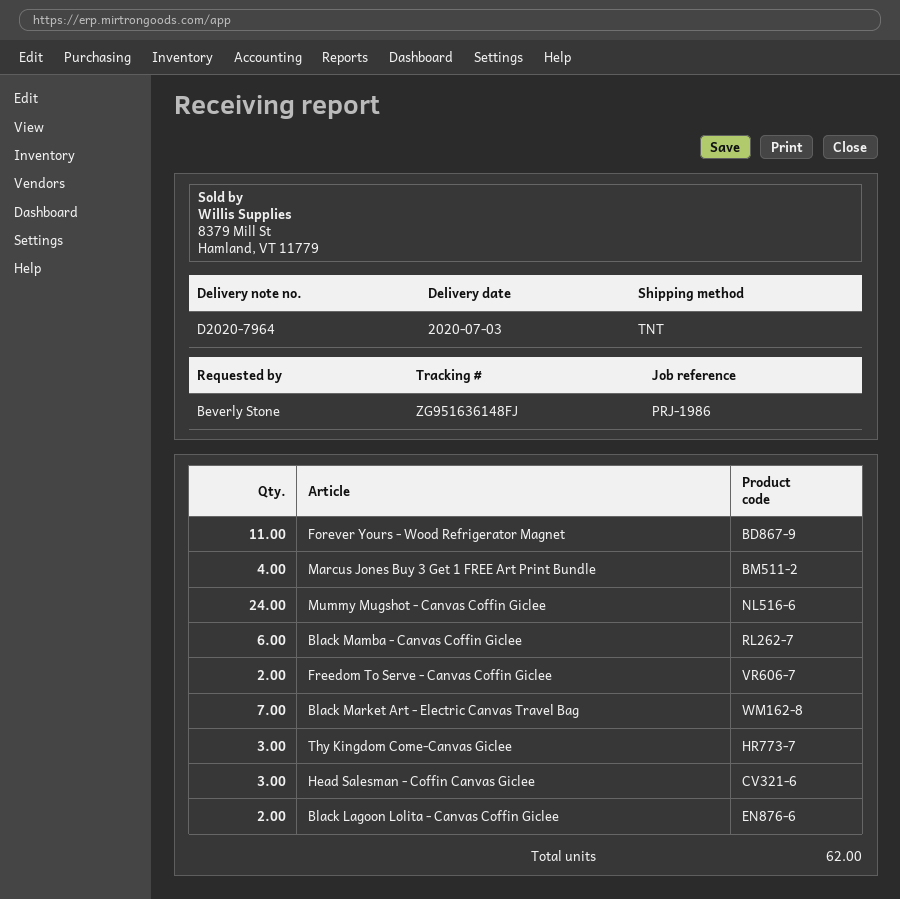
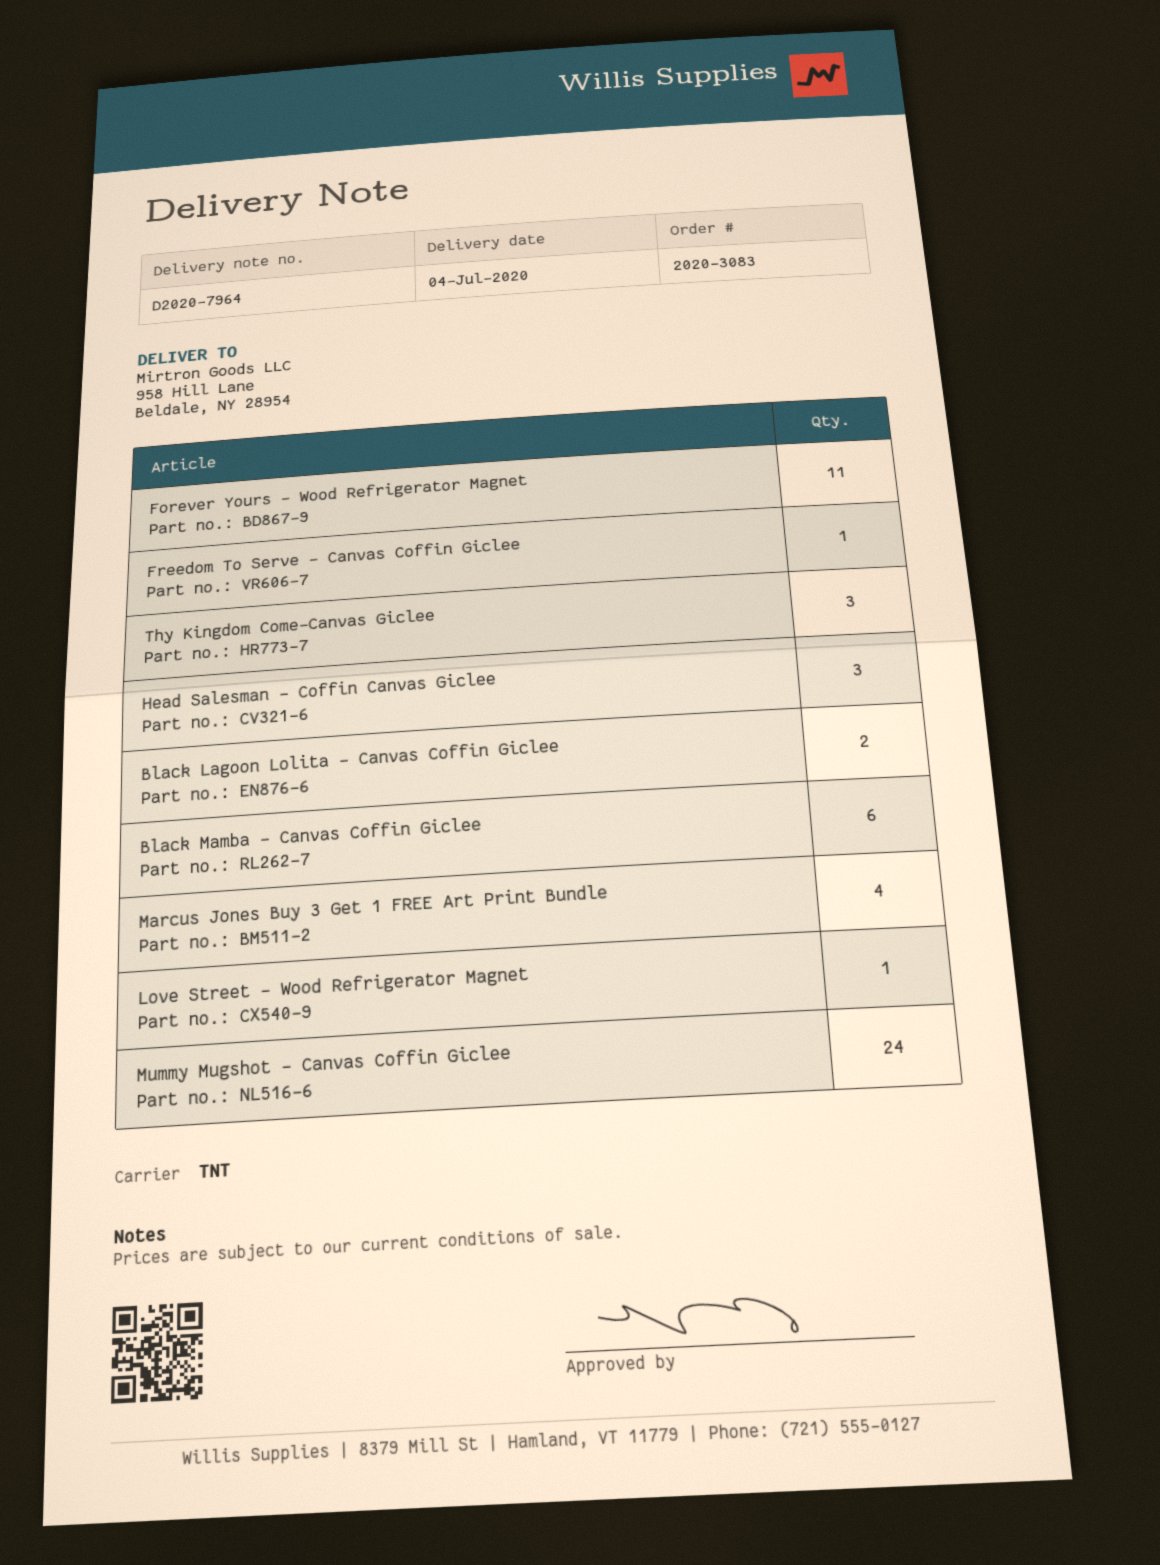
delivery date: 2020-07-03 -> 2020-07-04
Freedom To Serve - Canvas Coffin Giclee: 2 -> 1
Black Market Art - Electric Canvas Travel Bag: 7 -> none
Love Street - Wood Refrigerator Magnet: none -> 1

